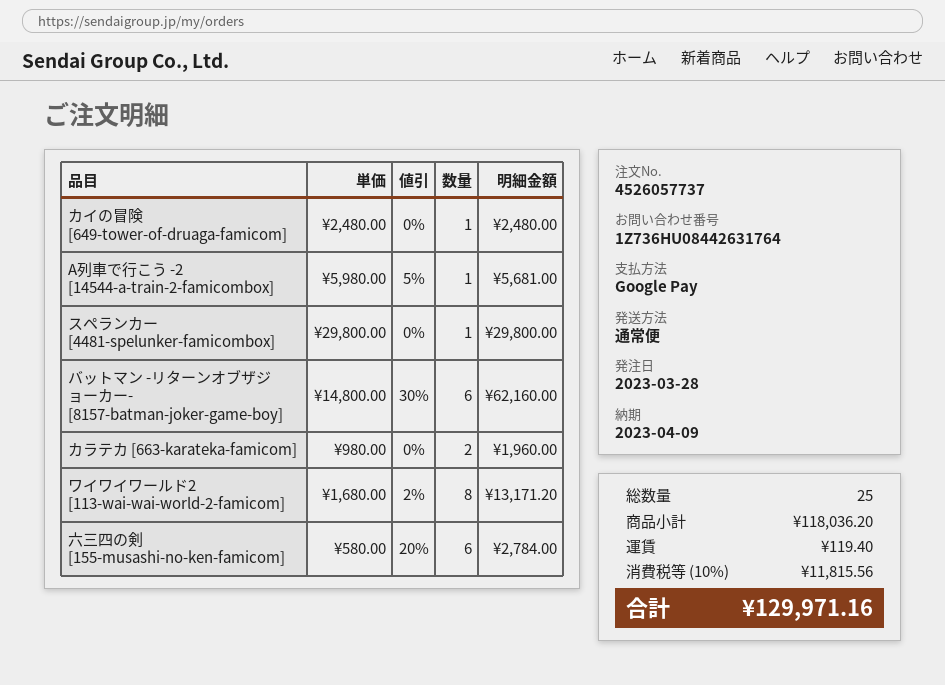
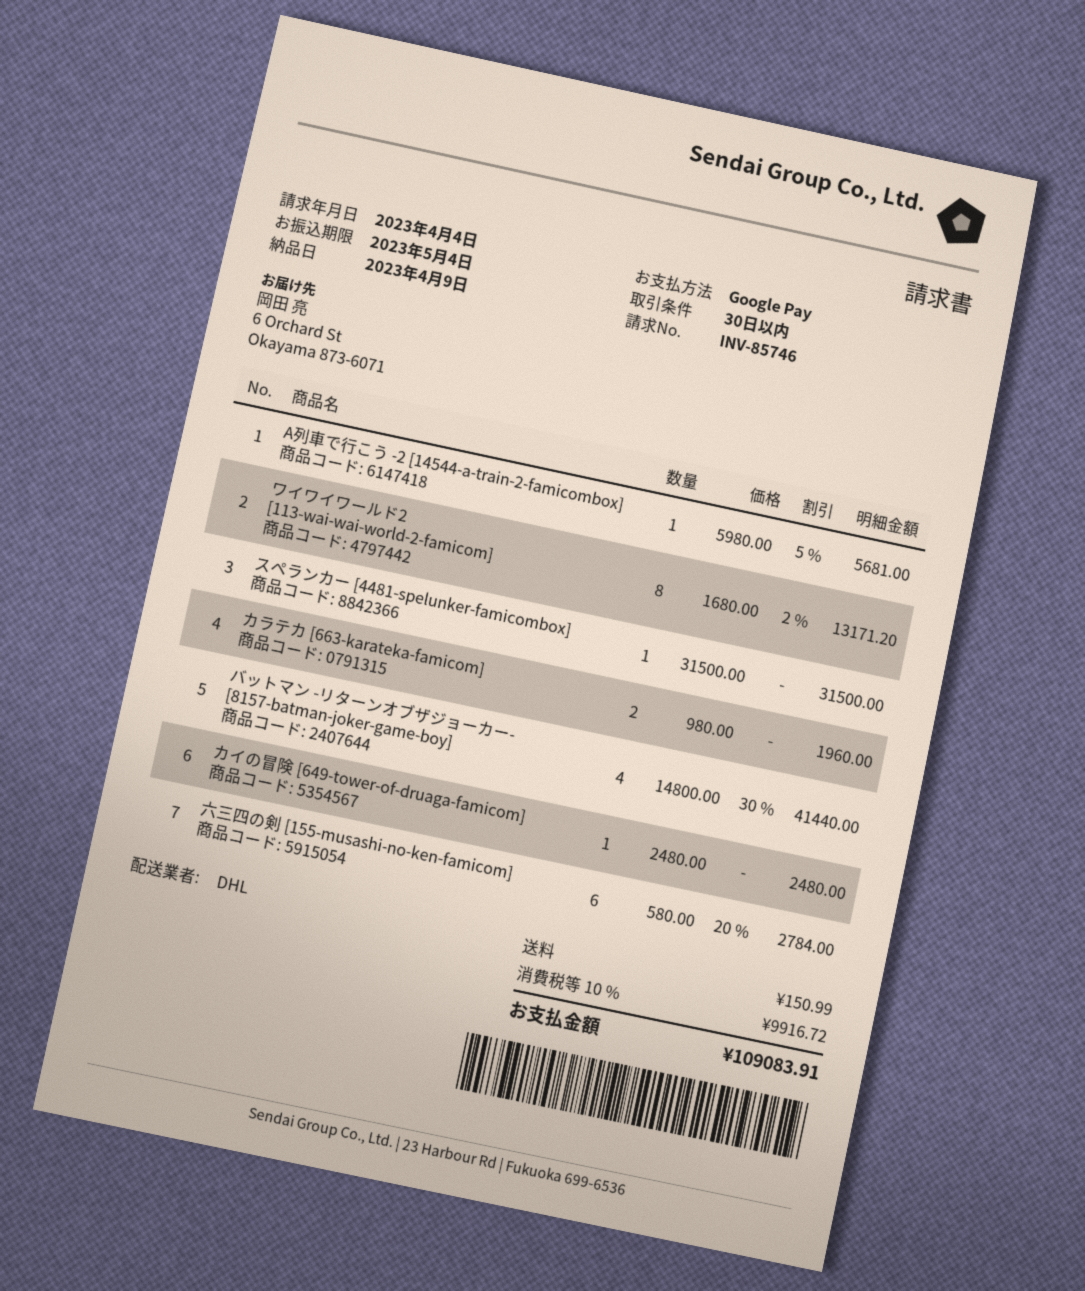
shipping method: standard -> DHL
スペランカー [4481-spelunker-famicombox]: 1 x 29800.00 = 29800.00 -> 1 x 31500.00 = 31500.00
バットマン -リターンオブザジョーカー- [8157-batman-joker-game-boy]: 6 x 14800.00 - 30% = 62160.00 -> 4 x 14800.00 - 30% = 41440.00
shipping: 119.40 -> 150.99
tax: 10% = 11815.56 -> 10% = 9916.72
total: 129971.16 -> 109083.91

